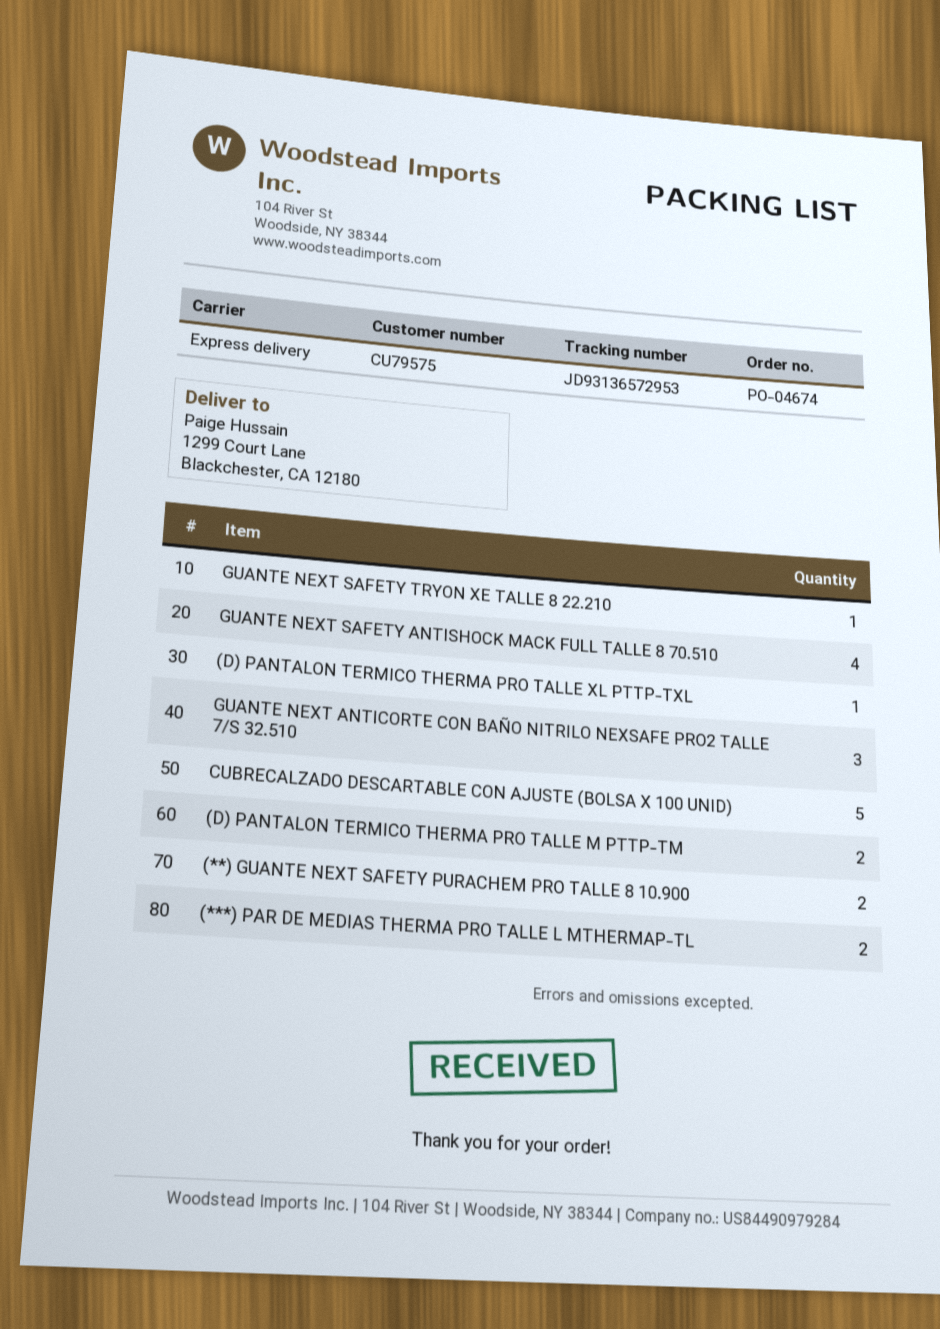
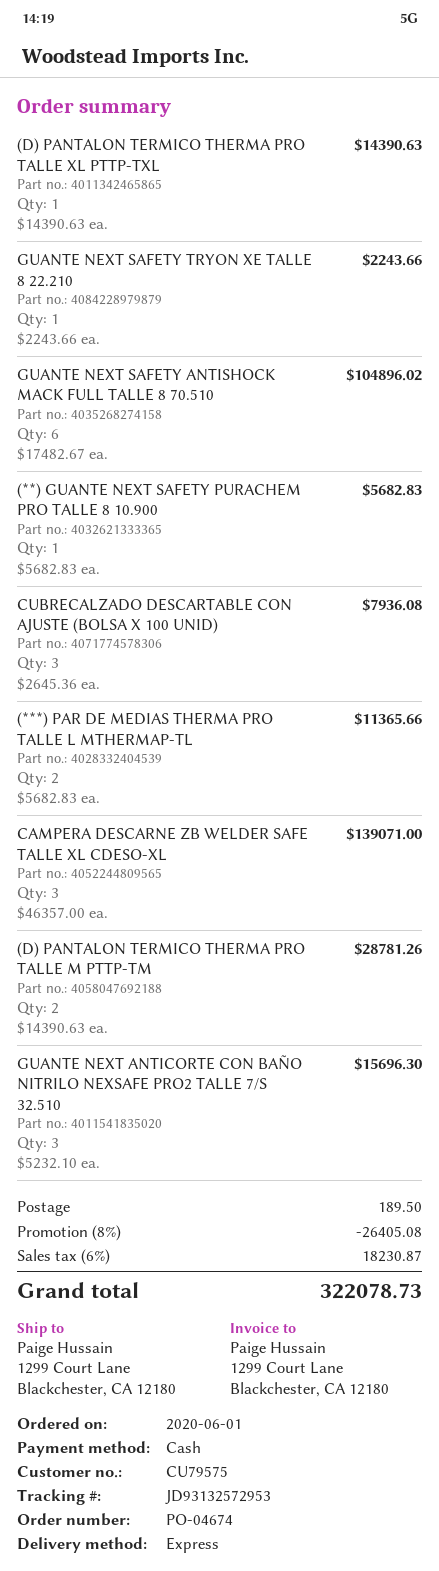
tracking number: JD93136572953 -> JD93132572953
GUANTE NEXT SAFETY ANTISHOCK MACK FULL TALLE 8 70.510: 4 -> 6
CUBRECALZADO DESCARTABLE CON AJUSTE (BOLSA X 100 UNID): 5 -> 3
(**) GUANTE NEXT SAFETY PURACHEM PRO TALLE 8 10.900: 2 -> 1
CAMPERA DESCARNE ZB WELDER SAFE TALLE XL CDESO-XL: none -> 3

